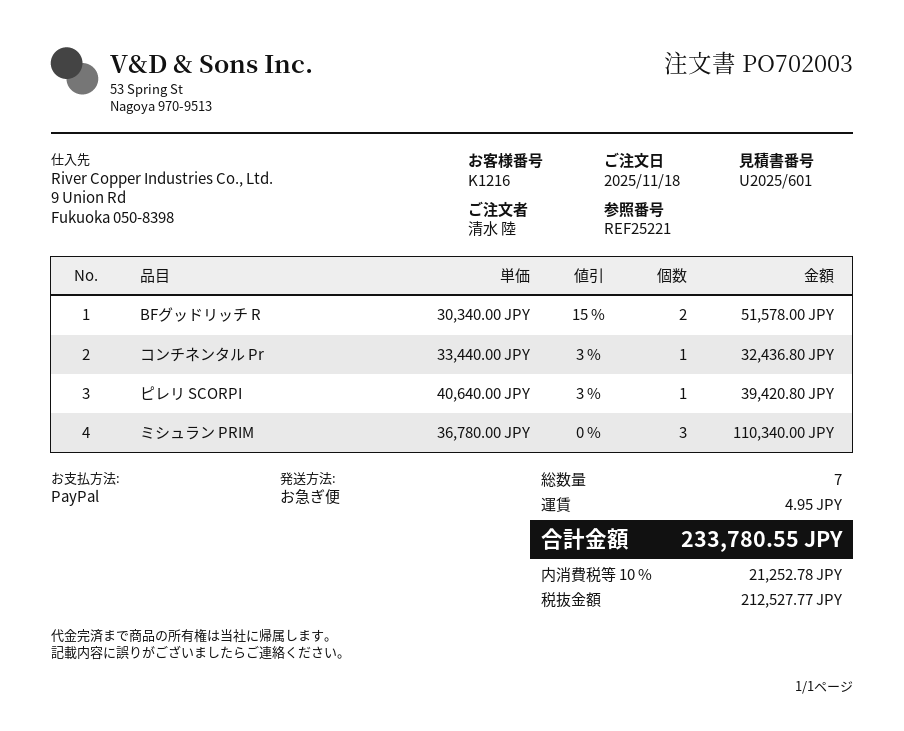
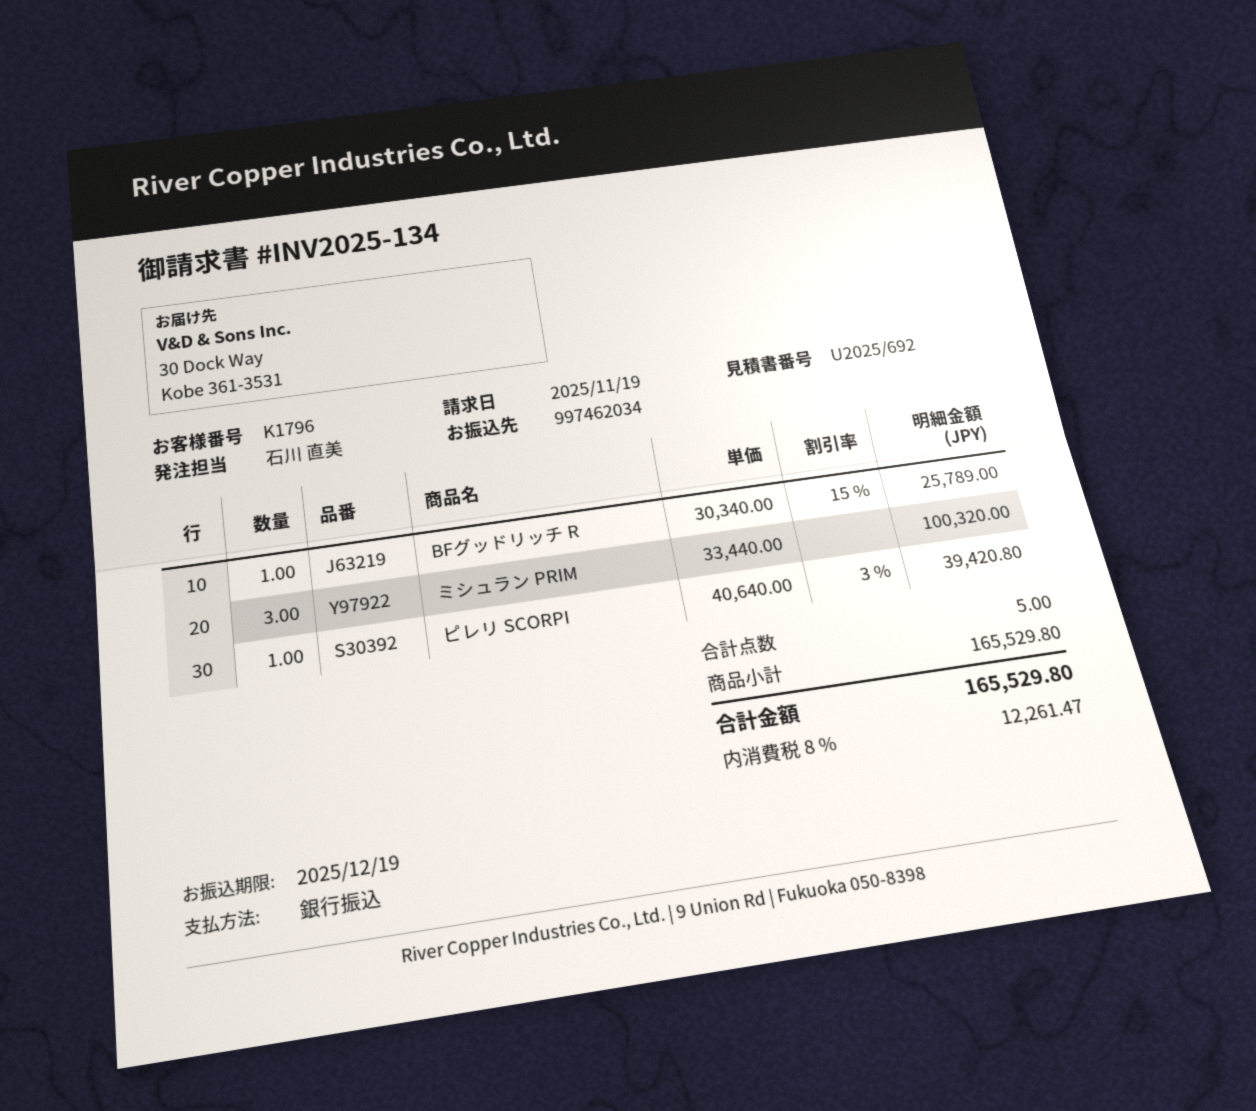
quote number: U2025/601 -> U2025/692
customer number: K1216 -> K1796
ordered by: 清水 陸 -> 石川 直美
payment method: PayPal -> bank transfer
BFグッドリッチ R: 2 x 30340.00 - 15% = 51578.00 -> 1 x 30340.00 - 15% = 25789.00
コンチネンタル Pr: 1 x 33440.00 - 3% = 32436.80 -> none
ミシュラン PRIM: 3 x 36780.00 = 110340.00 -> 3 x 33440.00 = 100320.00
total quantity: 7 -> 5
shipping: 4.95 -> none
tax: 10% = 21252.78 -> 8% = 12261.47
total: 233780.55 -> 165529.80

